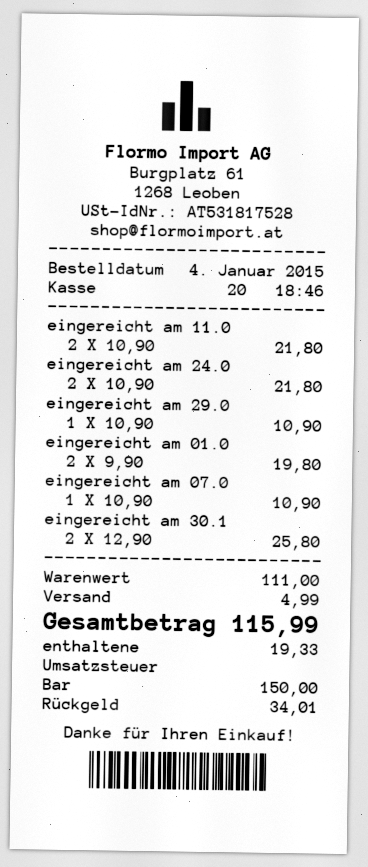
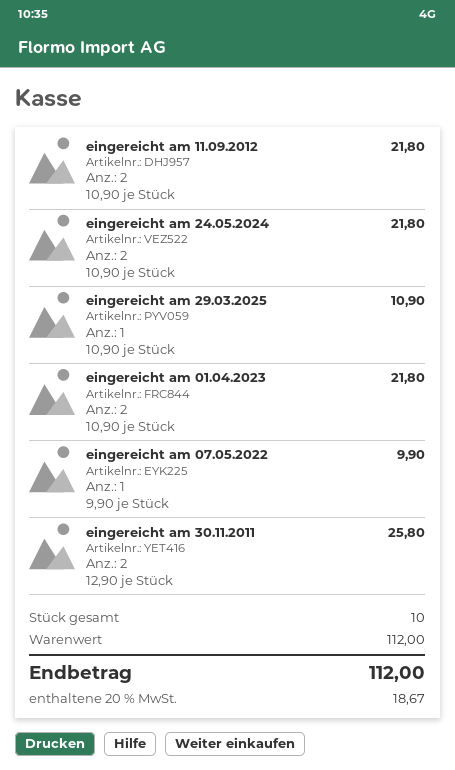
eingereicht am 01.0: 2 x 9.90 = 19.80 -> 2 x 10.90 = 21.80
eingereicht am 07.0: 1 x 10.90 = 10.90 -> 1 x 9.90 = 9.90
subtotal: 111.00 -> 112.00
shipping: 4.99 -> none
tax: 19.33 -> 18.67
total: 115.99 -> 112.00

